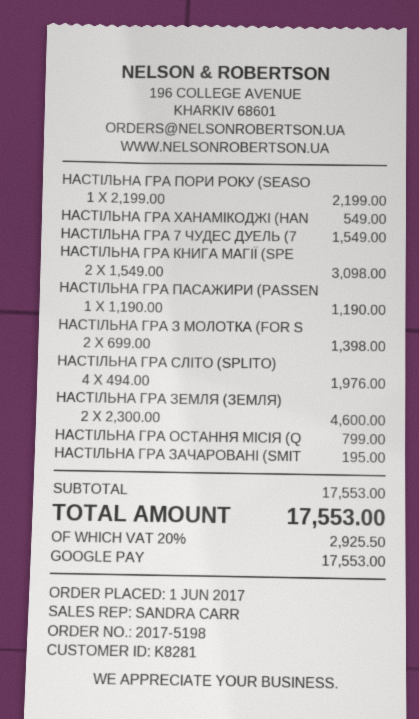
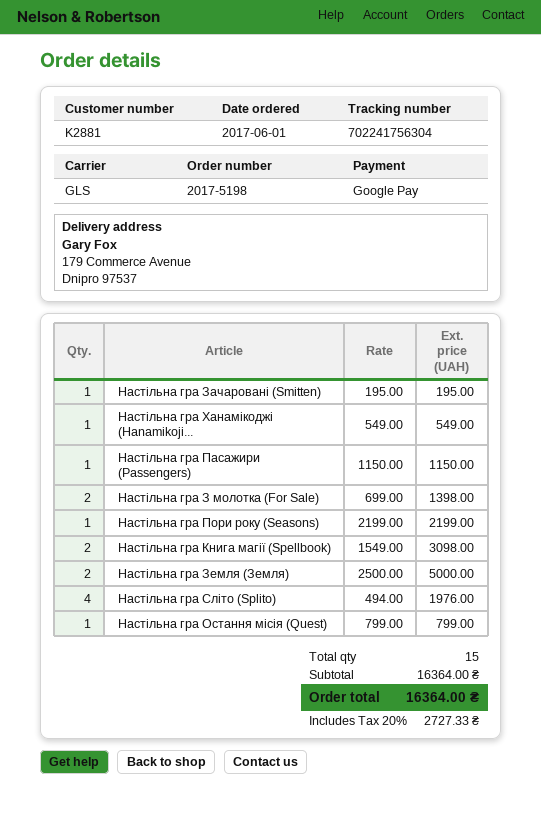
customer number: K8281 -> K2881
НАСТІЛЬНА ГРА 7 ЧУДЕС ДУЕЛЬ (7: 1 x 1549.00 = 1549.00 -> none
НАСТІЛЬНА ГРА ПАСАЖИРИ (PASSEN: 1 x 1190.00 = 1190.00 -> 1 x 1150.00 = 1150.00
НАСТІЛЬНА ГРА ЗЕМЛЯ (ЗЕМЛЯ): 2 x 2300.00 = 4600.00 -> 2 x 2500.00 = 5000.00
subtotal: 17553.00 -> 16364.00
tax: 20% = 2925.50 -> 20% = 2727.33
total: 17553.00 -> 16364.00

